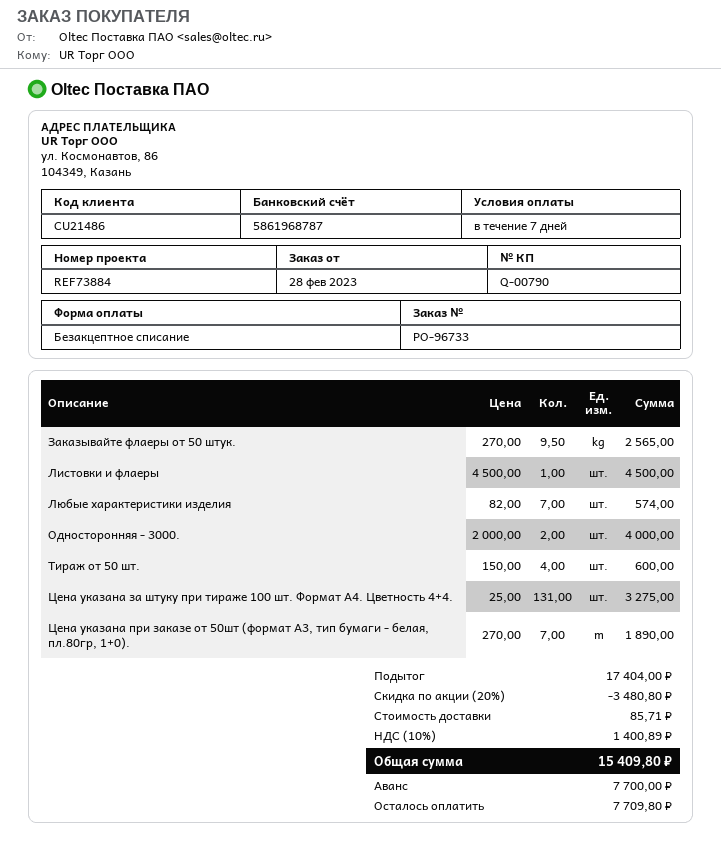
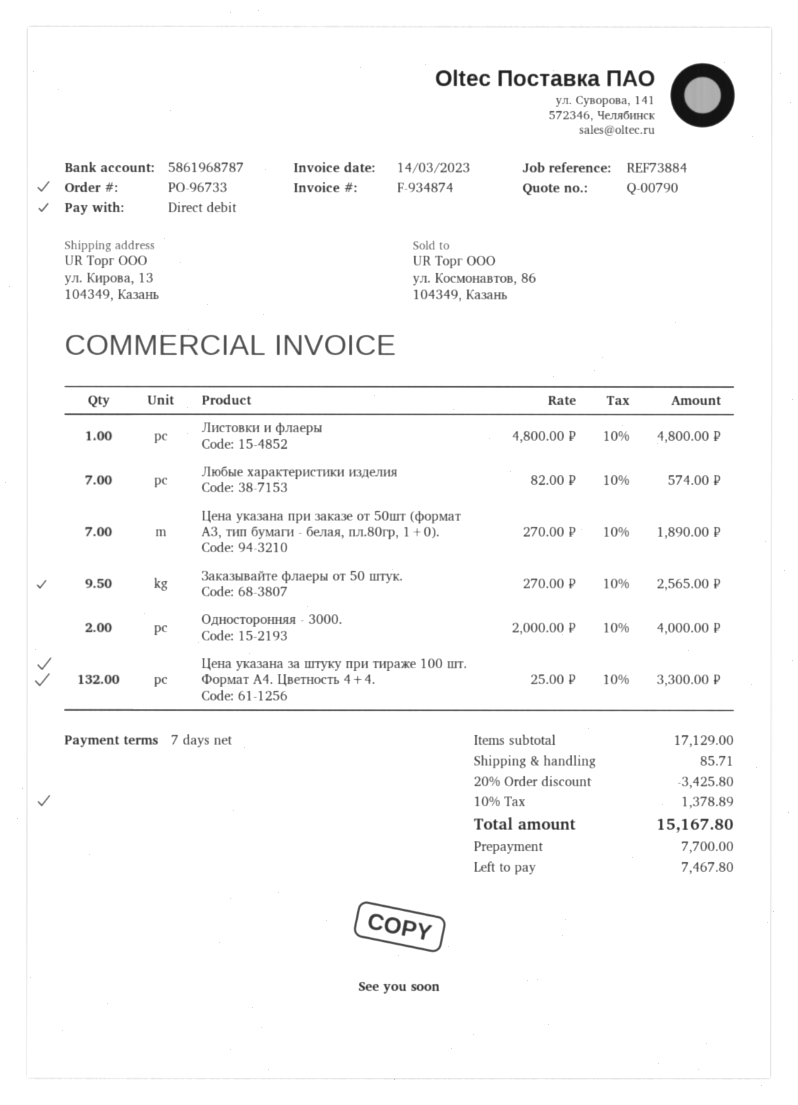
Листовки и флаеры: 1 x 4500.00 = 4500.00 -> 1 x 4800.00 = 4800.00
Тираж от 50 шт.: 4 x 150.00 = 600.00 -> none
Цена указана за штуку при тираже 100 шт. Формат А4. Цветность 4+4.: 131 x 25.00 = 3275.00 -> 132 x 25.00 = 3300.00
subtotal: 17404.00 -> 17129.00
discount: 20% = 3480.80 -> 20% = 3425.80
tax: 10% = 1400.89 -> 10% = 1378.89
total: 15409.80 -> 15167.80
balance: 7709.80 -> 7467.80

